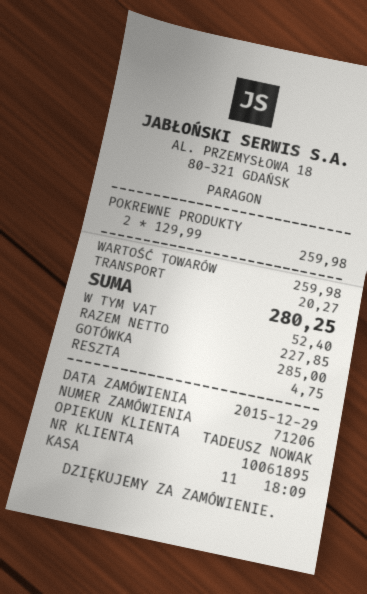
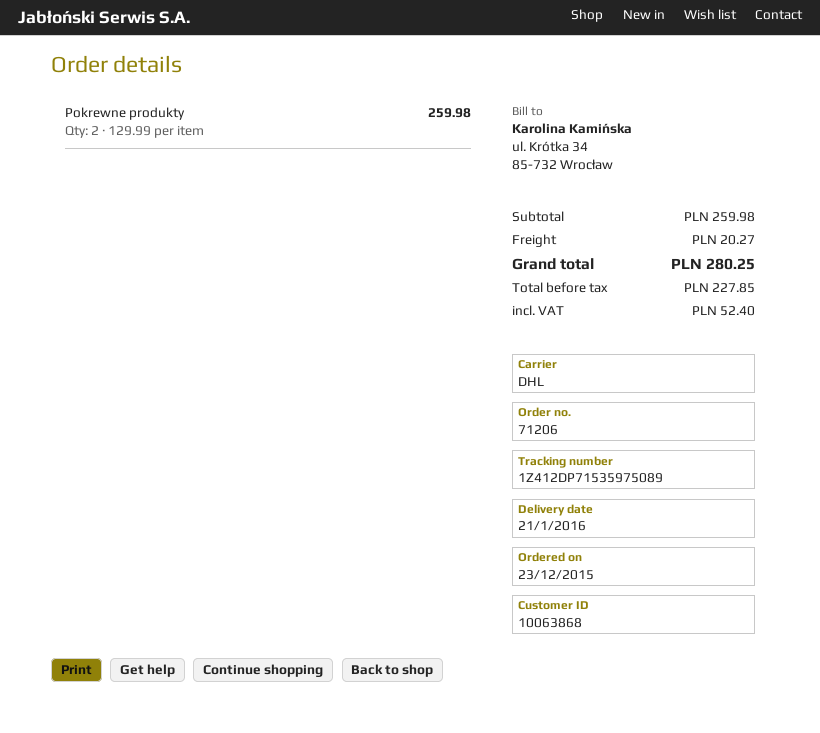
order date: 2015-12-29 -> 2015-12-23
customer number: 10061895 -> 10063868

